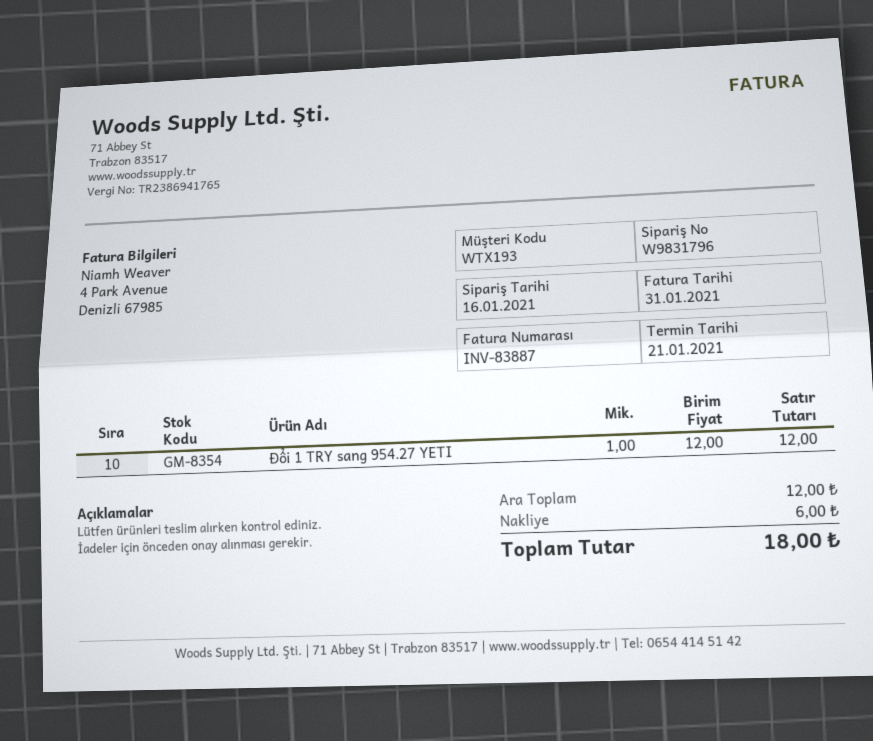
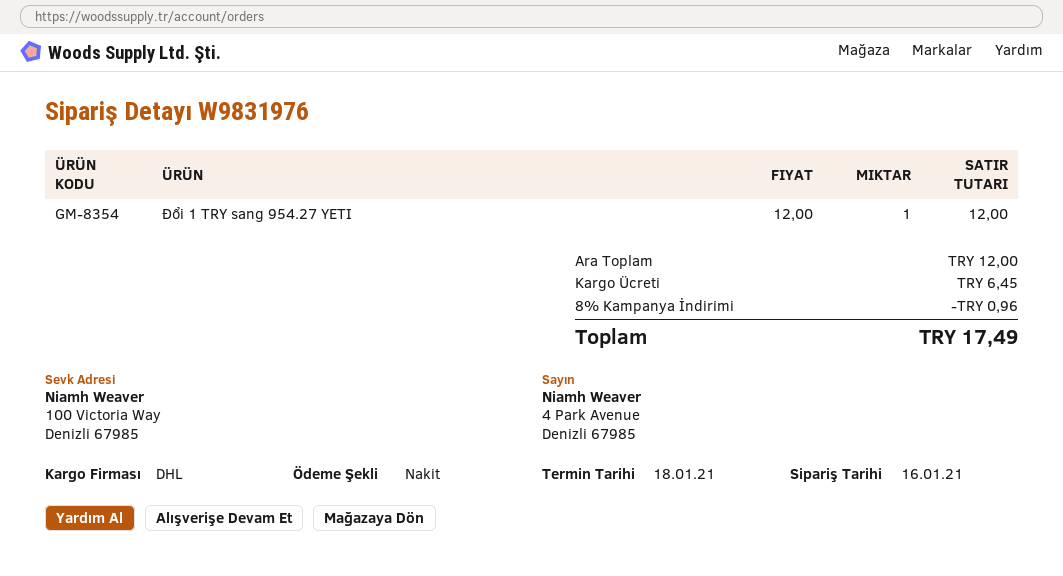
order number: W9831796 -> W9831976
delivery date: 2021-01-21 -> 2021-01-18
discount: none -> 8% = 0.96
shipping: 6.00 -> 6.45
total: 18.00 -> 17.49

